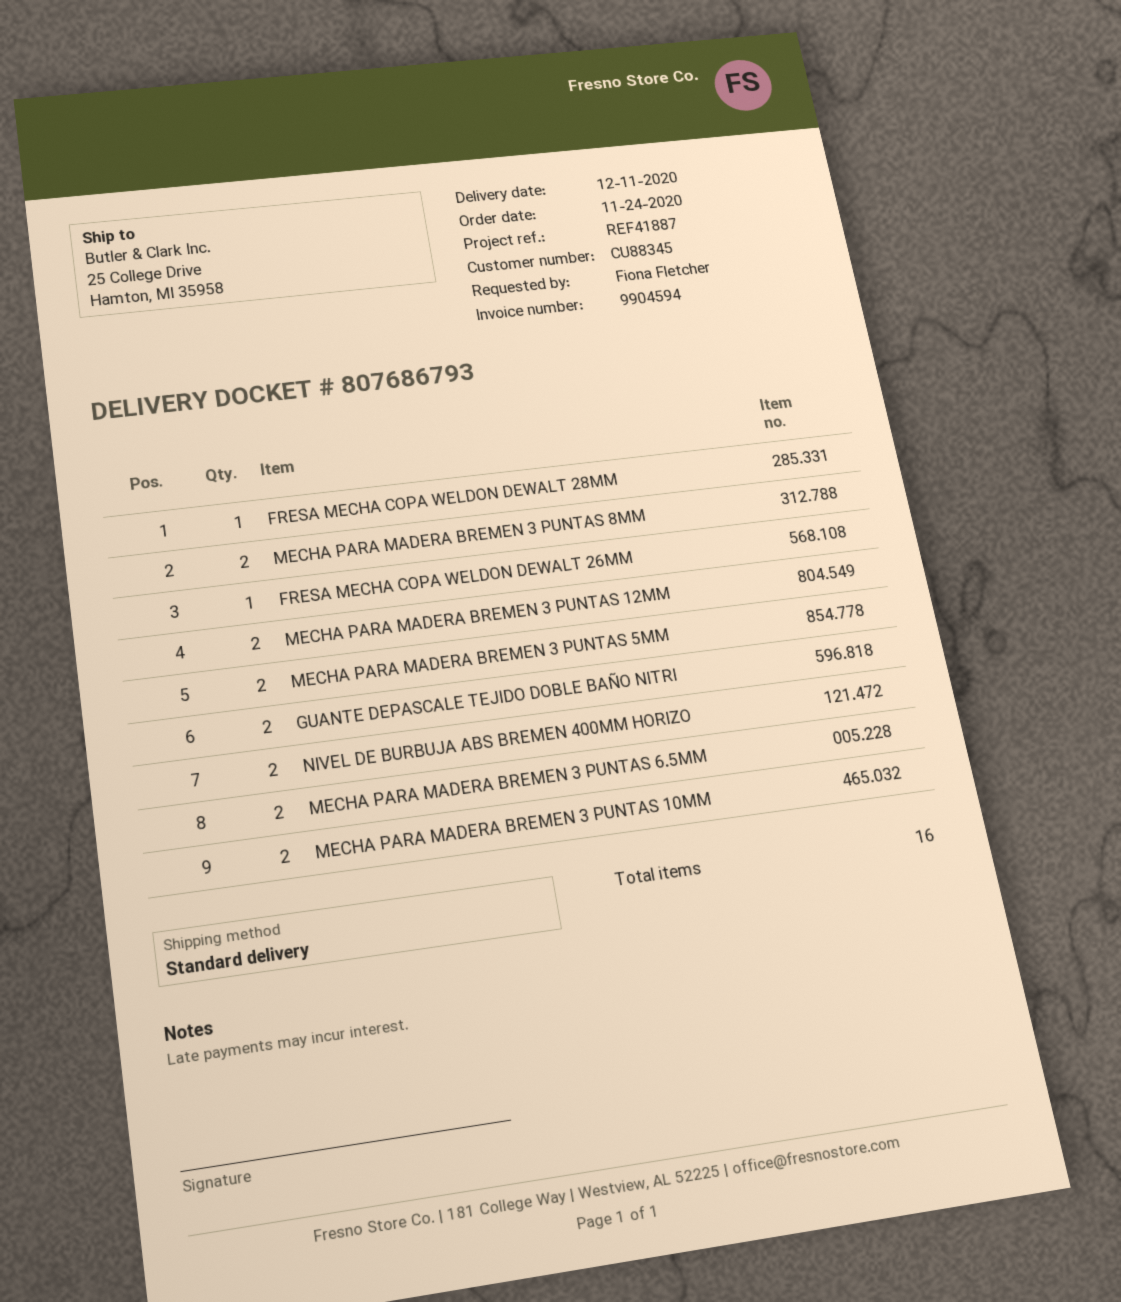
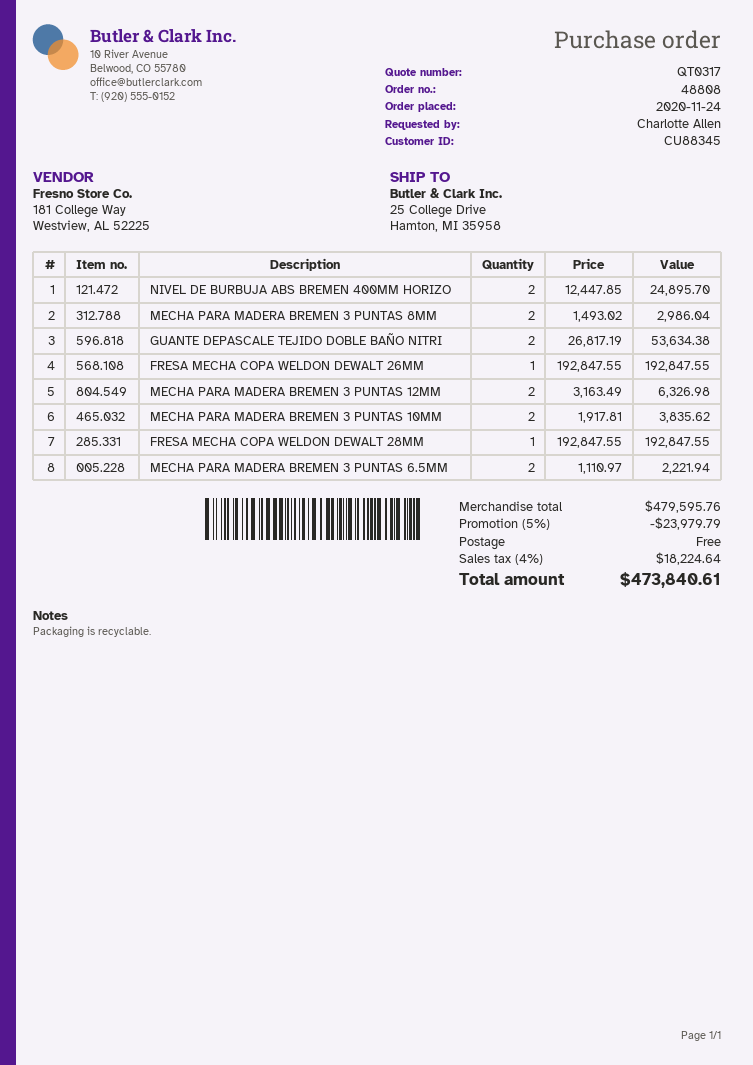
ordered by: Fiona Fletcher -> Charlotte Allen
MECHA PARA MADERA BREMEN 3 PUNTAS 5MM: 2 -> none

